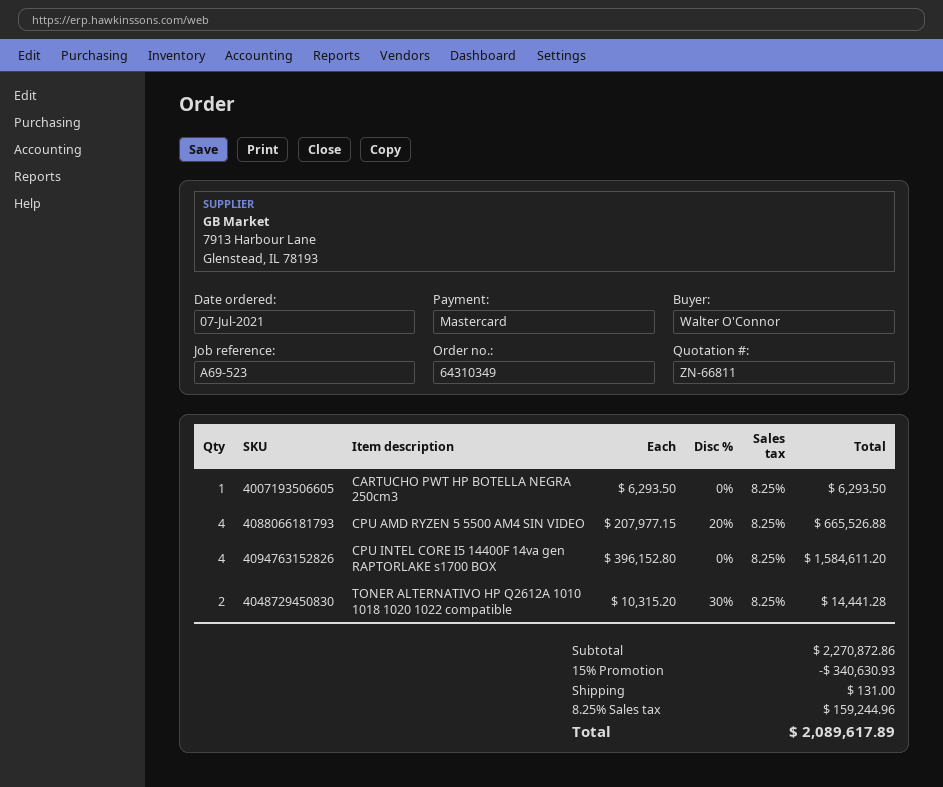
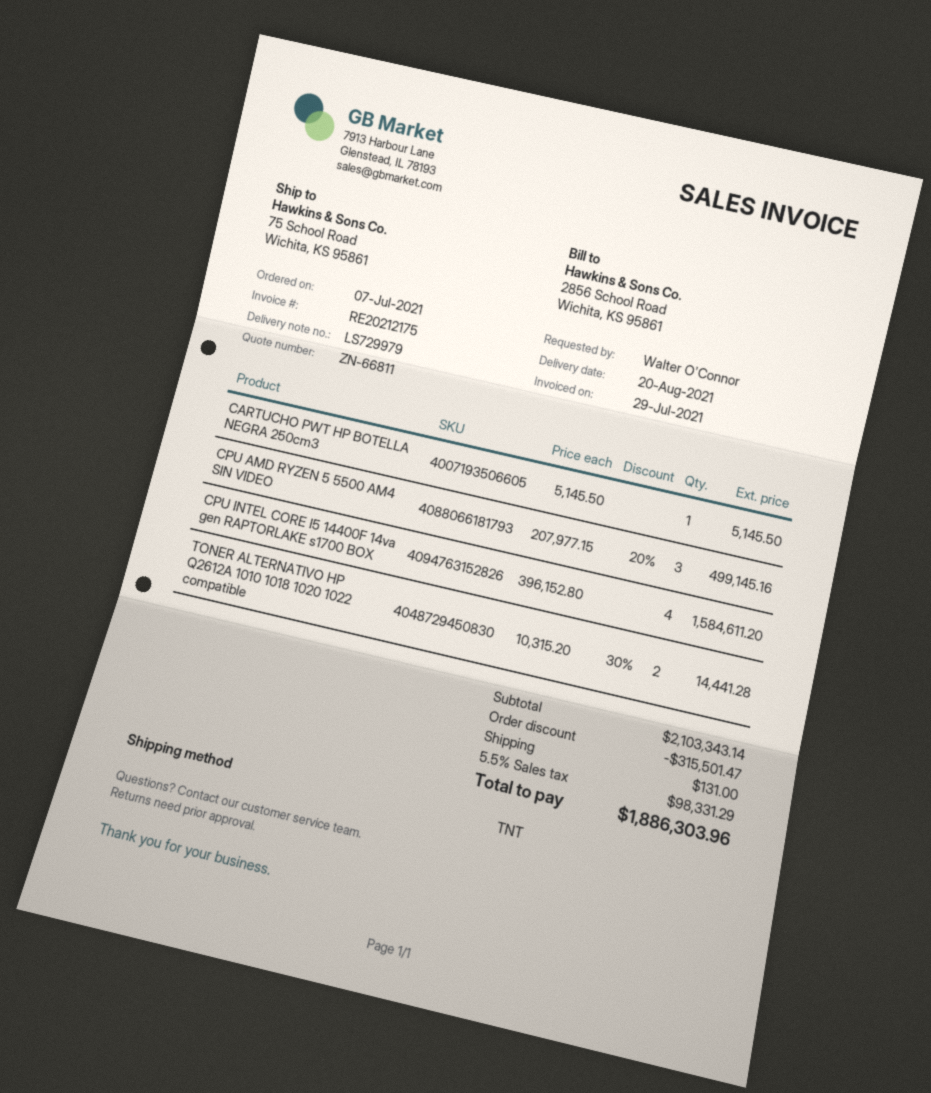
CARTUCHO PWT HP BOTELLA NEGRA 250cm3: 1 x 6293.50 = 6293.50 -> 1 x 5145.50 = 5145.50
CPU AMD RYZEN 5 5500 AM4 SIN VIDEO: 4 x 207977.15 - 20% = 665526.88 -> 3 x 207977.15 - 20% = 499145.16
subtotal: 2270872.86 -> 2103343.14
discount: 340630.93 -> 315501.47
tax: 8.25% = 159244.96 -> 5.5% = 98331.29
total: 2089617.89 -> 1886303.96

